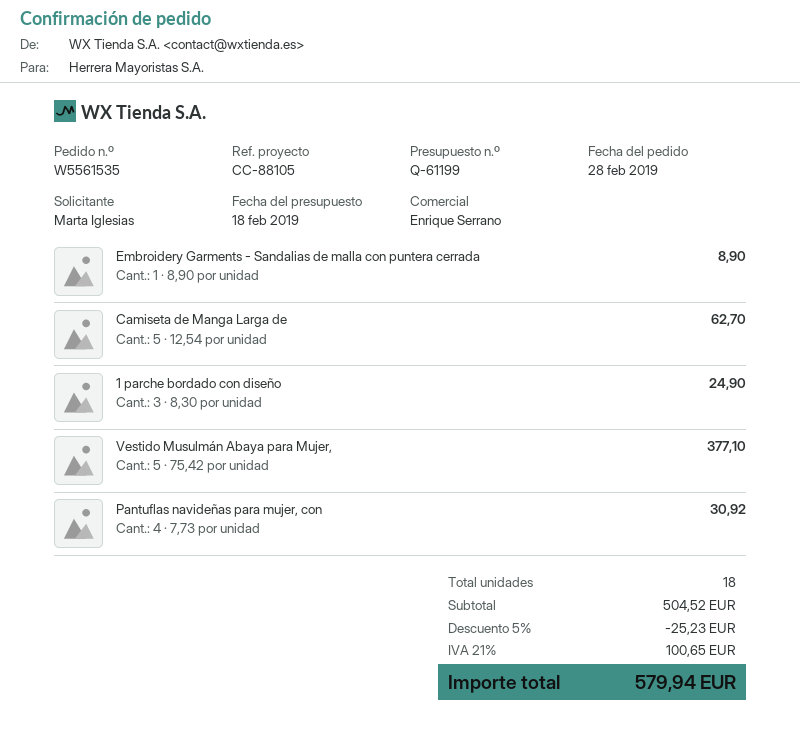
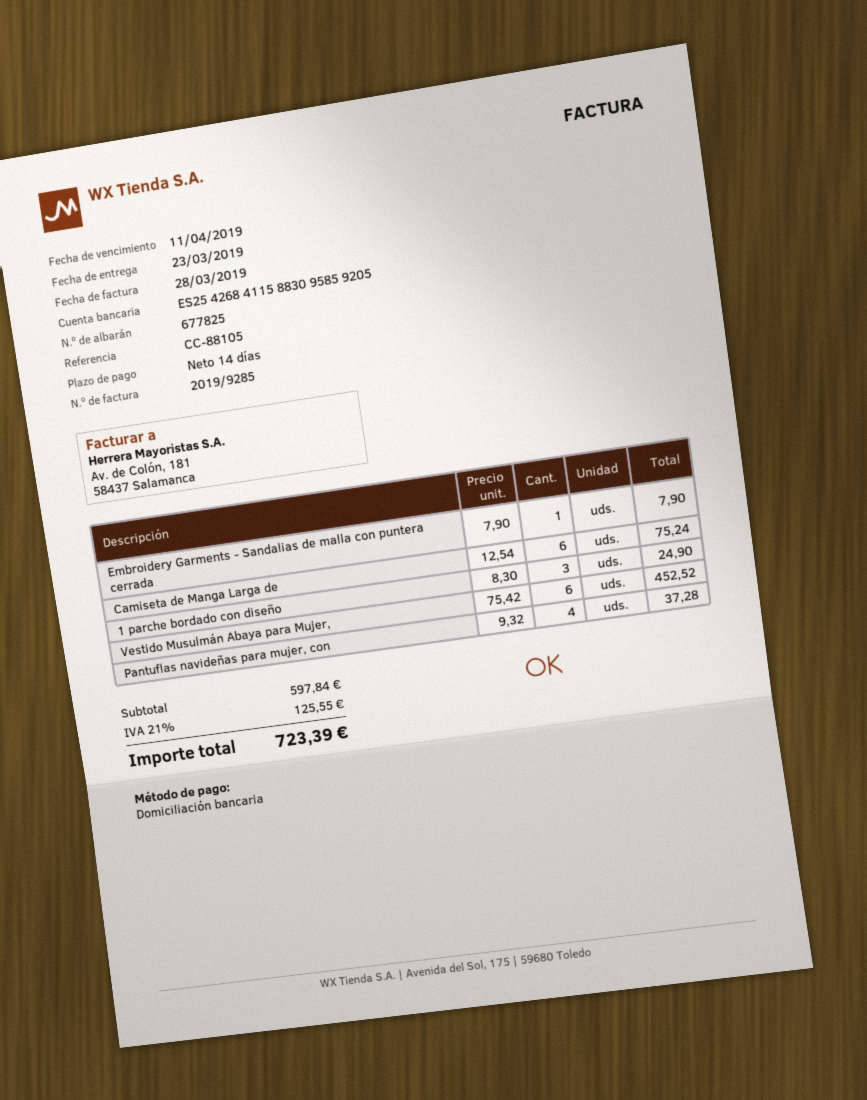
Embroidery Garments - Sandalias de malla con puntera cerrada: 1 x 8.90 = 8.90 -> 1 x 7.90 = 7.90
Camiseta de Manga Larga de: 5 x 12.54 = 62.70 -> 6 x 12.54 = 75.24
Vestido Musulmán Abaya para Mujer,: 5 x 75.42 = 377.10 -> 6 x 75.42 = 452.52
Pantuflas navideñas para mujer, con: 4 x 7.73 = 30.92 -> 4 x 9.32 = 37.28
subtotal: 504.52 -> 597.84
discount: 5% = 25.23 -> none
tax: 21% = 100.65 -> 21% = 125.55
total: 579.94 -> 723.39

